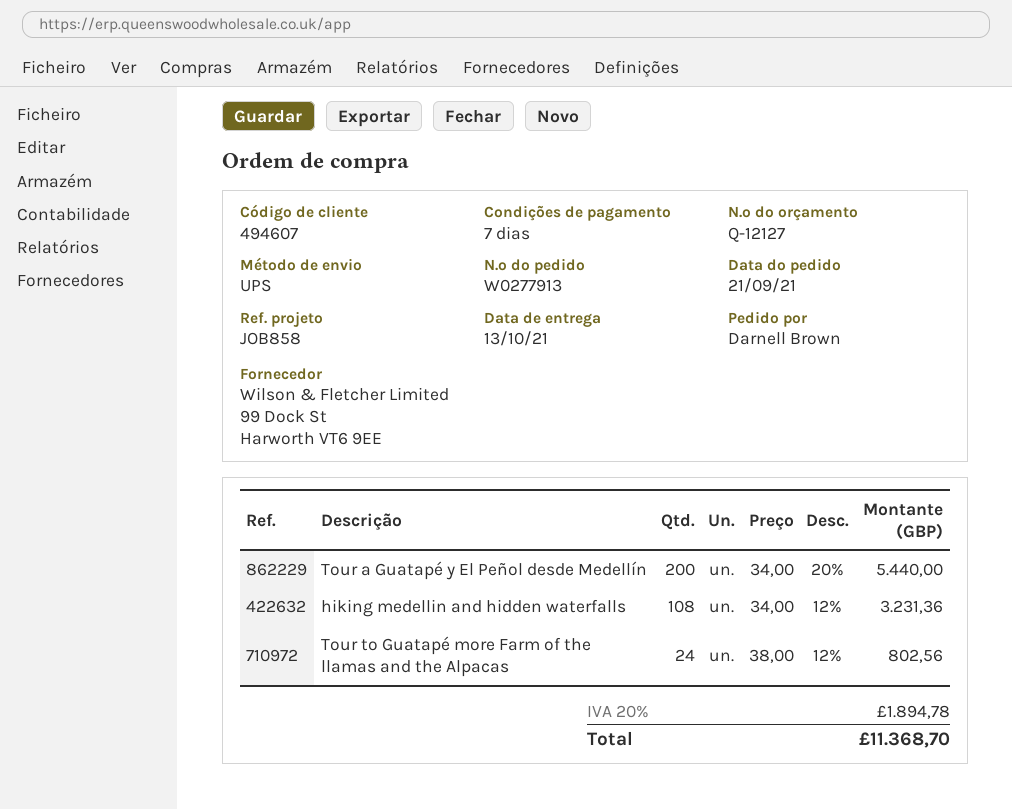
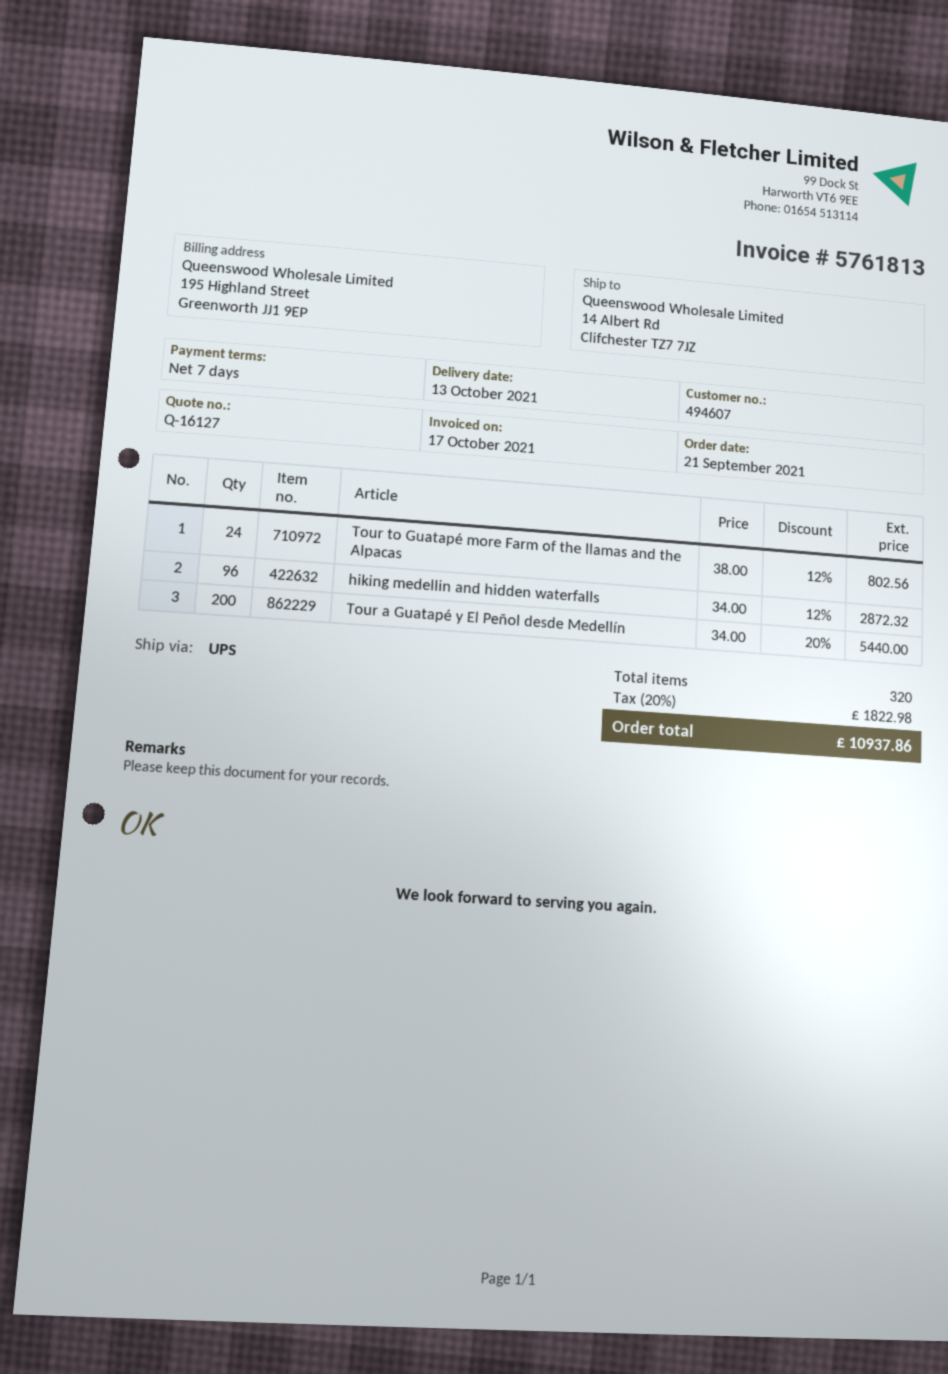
quote number: Q-12127 -> Q-16127
hiking medellin and hidden waterfalls: 108 x 34.00 - 12% = 3231.36 -> 96 x 34.00 - 12% = 2872.32
tax: 20% = 1894.78 -> 20% = 1822.98
total: 11368.70 -> 10937.86

